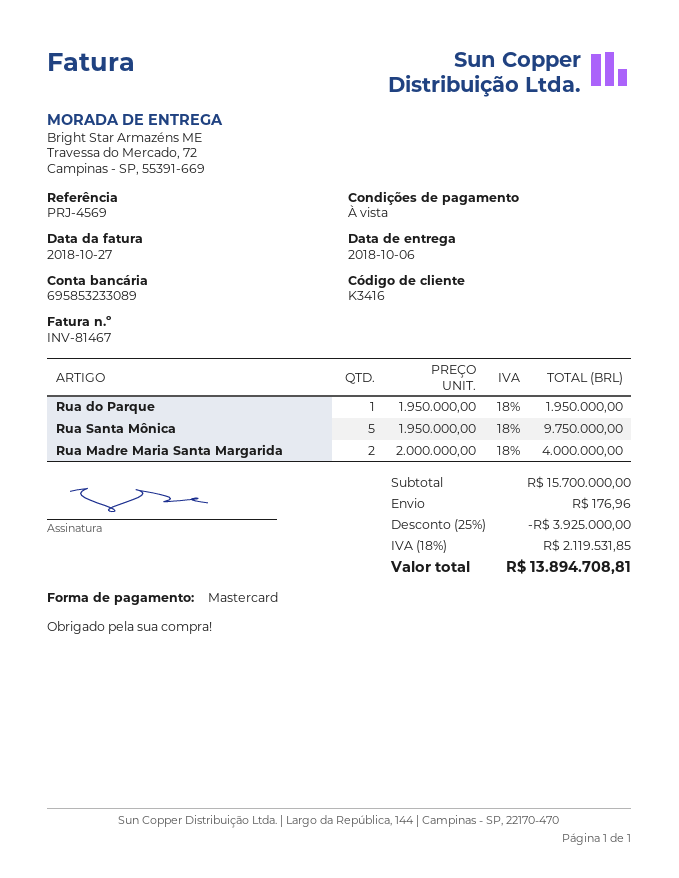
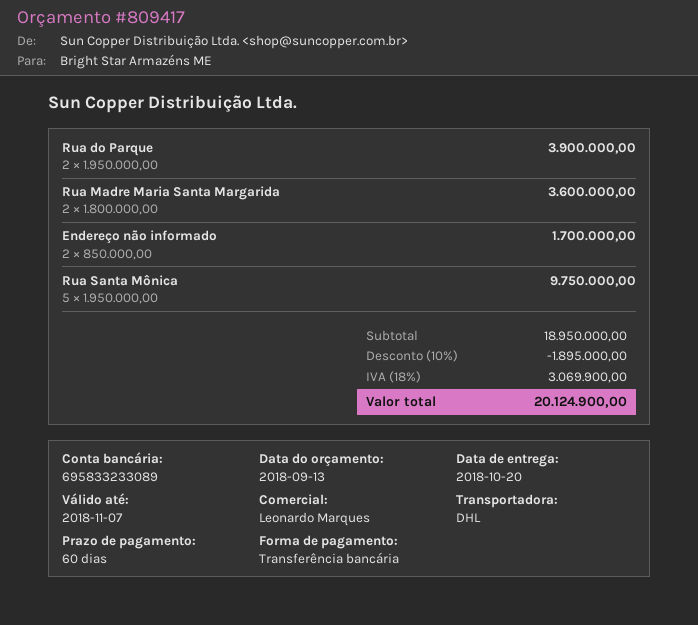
delivery date: 2018-10-06 -> 2018-10-20
payment terms: on receipt -> 60 days
payment method: Mastercard -> bank transfer
bank account: 695853233089 -> 695833233089
Rua do Parque: 1 x 1950000.00 = 1950000.00 -> 2 x 1950000.00 = 3900000.00
Rua Madre Maria Santa Margarida: 2 x 2000000.00 = 4000000.00 -> 2 x 1800000.00 = 3600000.00
Endereço não informado: none -> 2 x 850000.00 = 1700000.00
subtotal: 15700000.00 -> 18950000.00
discount: 25% = 3925000.00 -> 10% = 1895000.00
shipping: 176.96 -> none
tax: 18% = 2119531.85 -> 18% = 3069900.00
total: 13894708.81 -> 20124900.00

